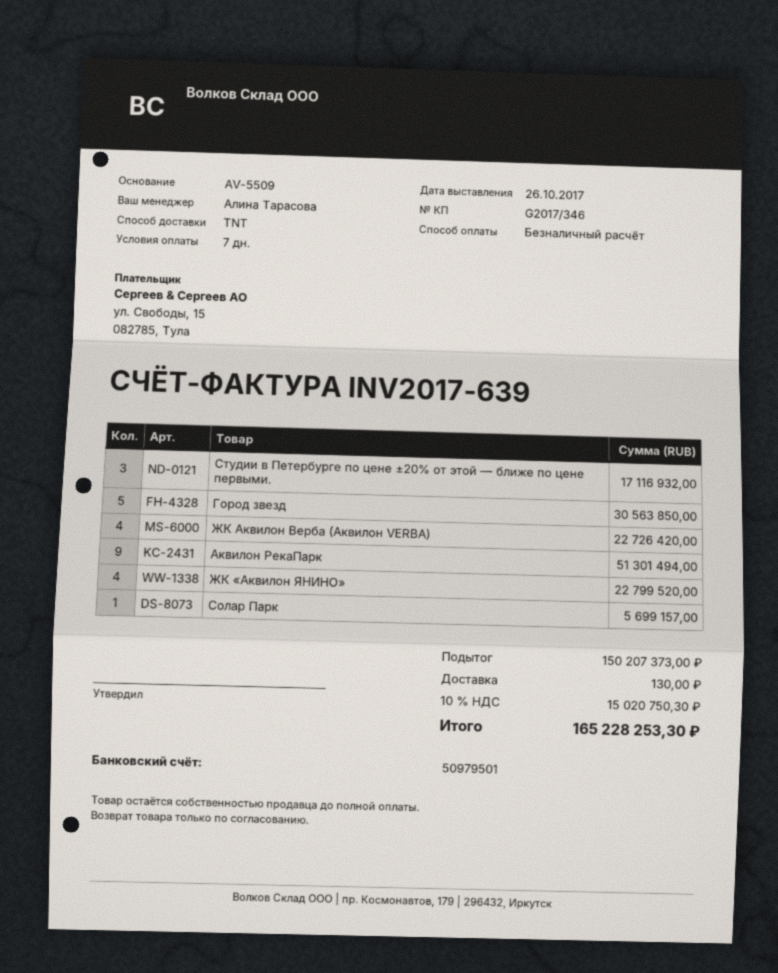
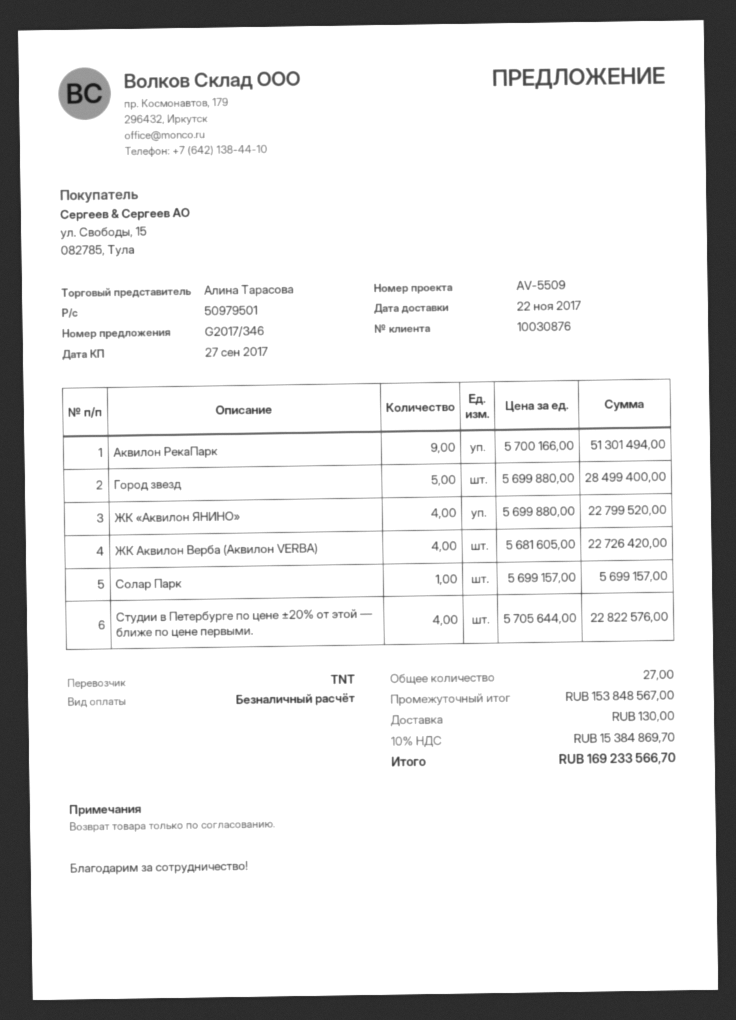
Студии в Петербурге по цене ±20% от этой — ближе по цене первыми.: 3 for 17116932.00 -> 4 for 22822576.00
Город звезд: 5 for 30563850.00 -> 5 for 28499400.00
subtotal: 150207373.00 -> 153848567.00
tax: 10% = 15020750.30 -> 10% = 15384869.70
total: 165228253.30 -> 169233566.70

